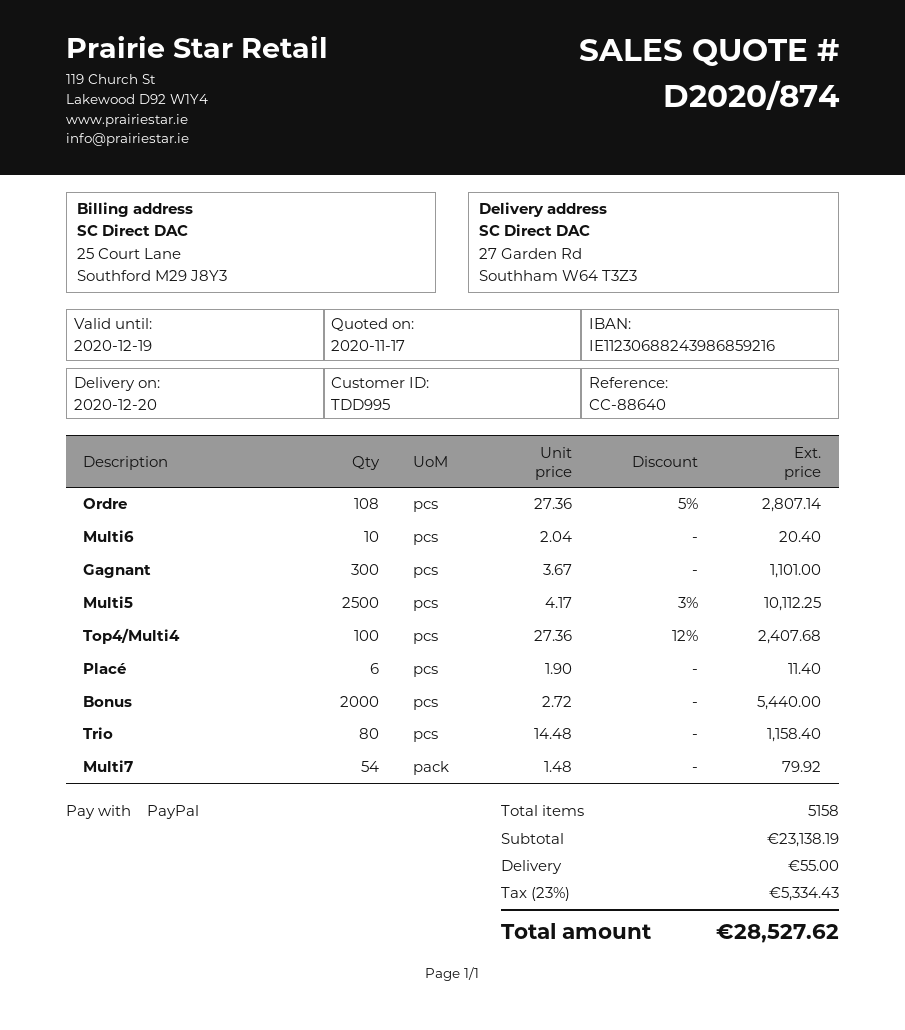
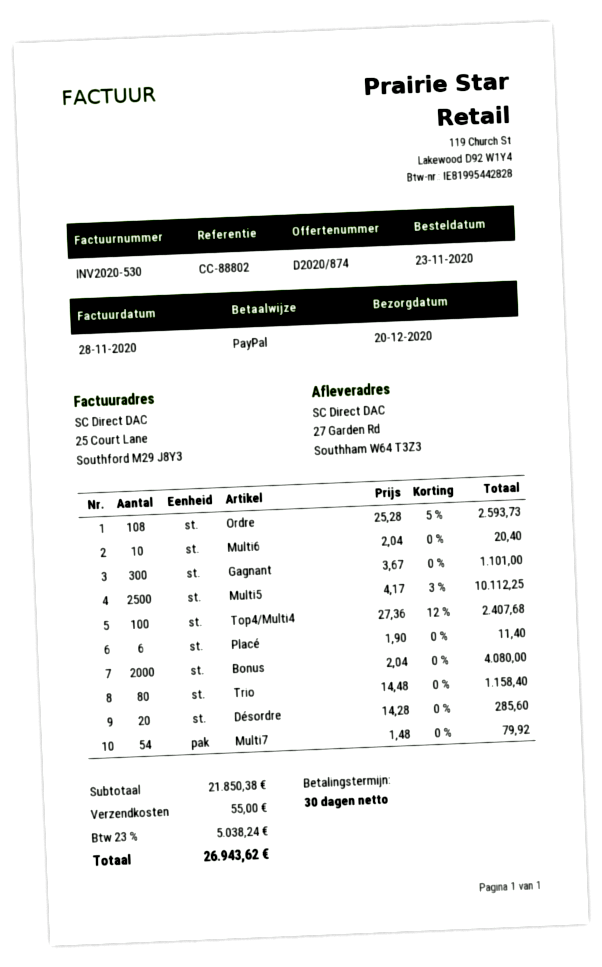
reference: CC-88640 -> CC-88802
Ordre: 108 x 27.36 - 5% = 2807.14 -> 108 x 25.28 - 5% = 2593.73
Bonus: 2000 x 2.72 = 5440.00 -> 2000 x 2.04 = 4080.00
Désordre: none -> 20 x 14.28 = 285.60
subtotal: 23138.19 -> 21850.38
tax: 23% = 5334.43 -> 23% = 5038.24
total: 28527.62 -> 26943.62

